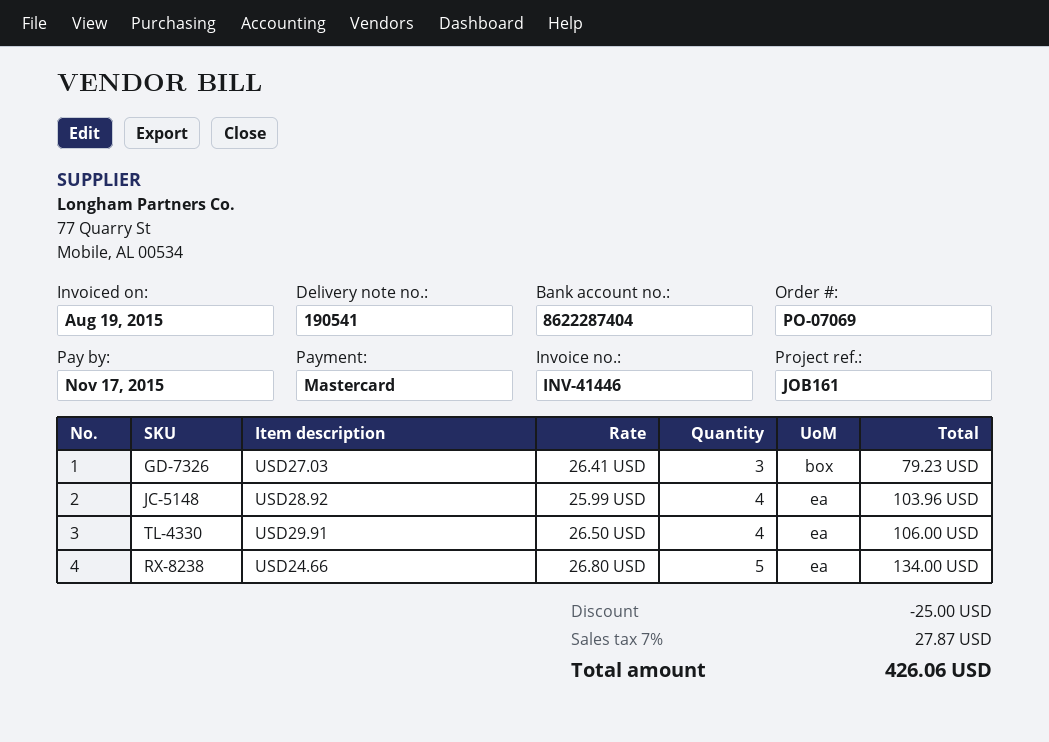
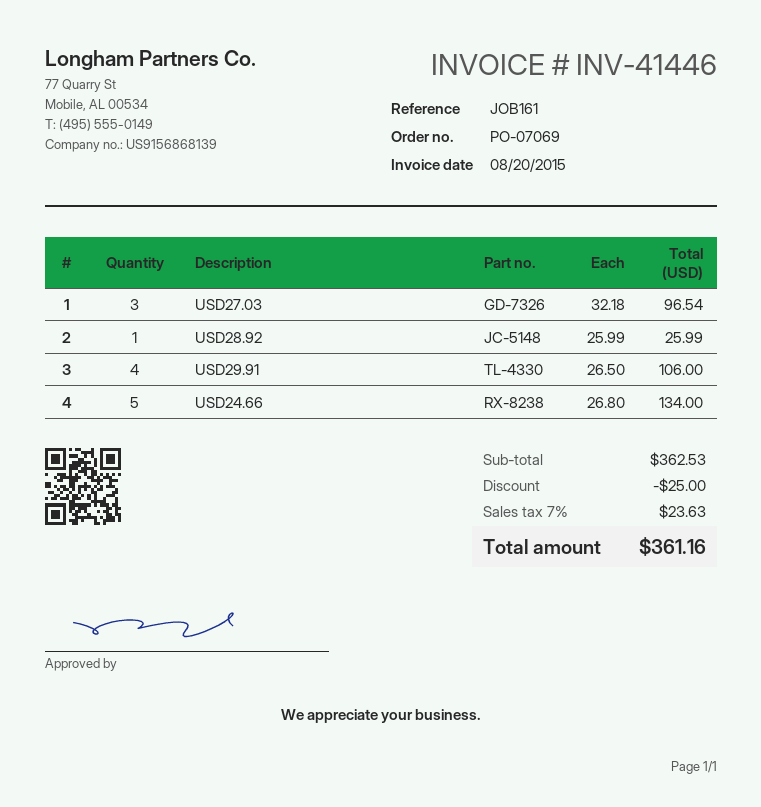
invoice date: 2015-08-19 -> 2015-08-20
USD27.03: 3 x 26.41 = 79.23 -> 3 x 32.18 = 96.54
USD28.92: 4 x 25.99 = 103.96 -> 1 x 25.99 = 25.99
tax: 7% = 27.87 -> 7% = 23.63
total: 426.06 -> 361.16

